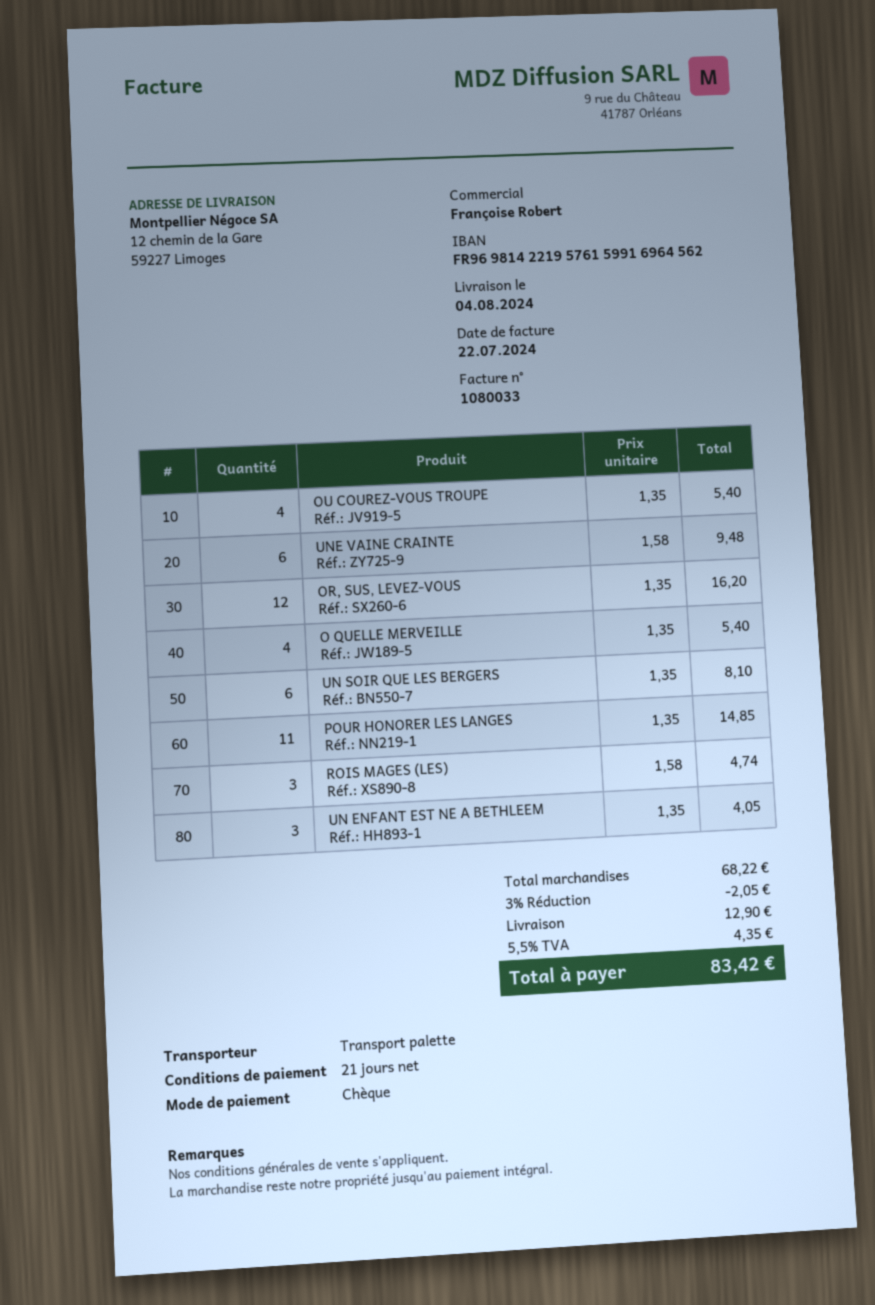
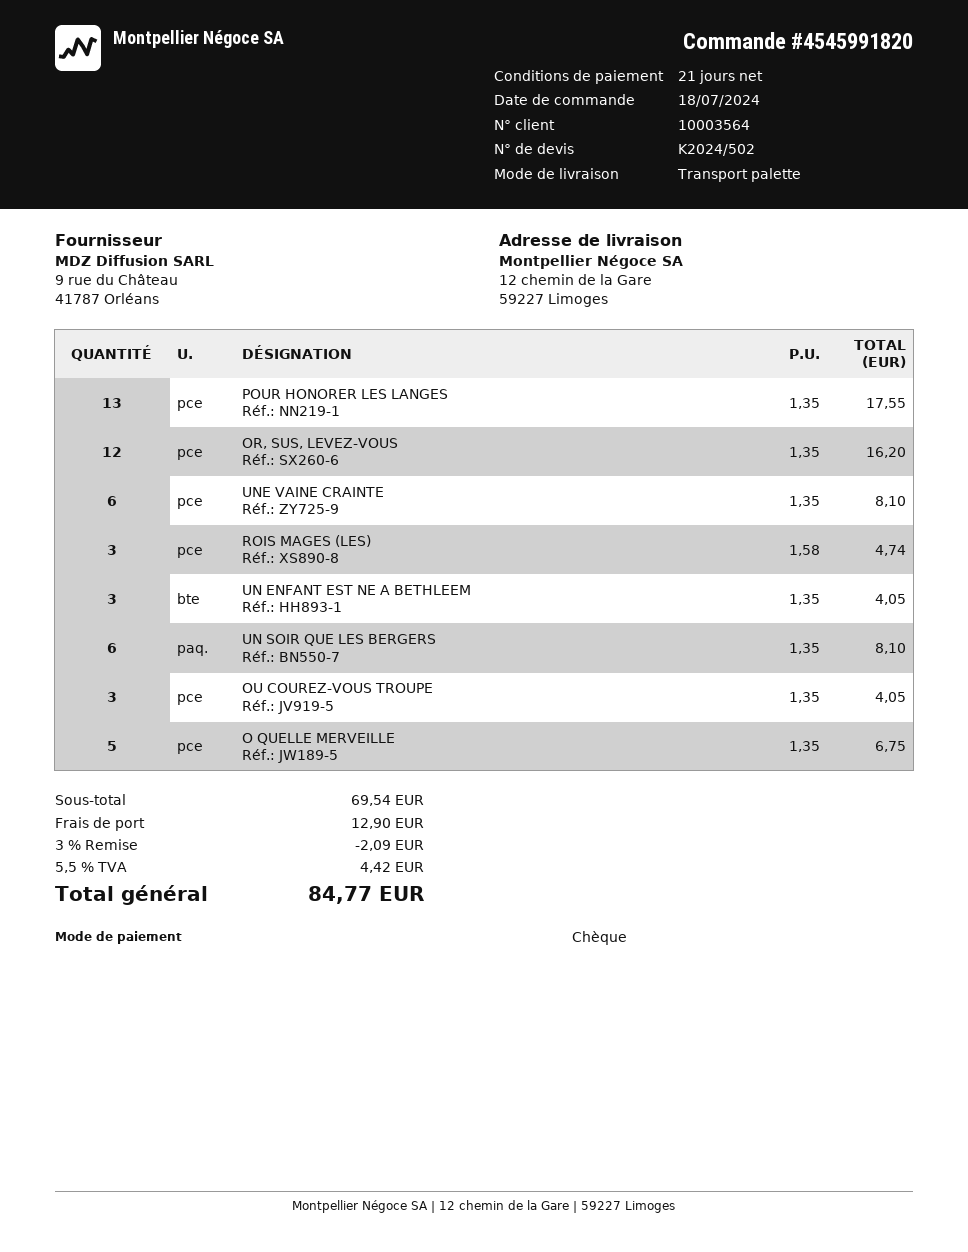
OU COUREZ-VOUS TROUPE: 4 x 1.35 = 5.40 -> 3 x 1.35 = 4.05
UNE VAINE CRAINTE: 6 x 1.58 = 9.48 -> 6 x 1.35 = 8.10
O QUELLE MERVEILLE: 4 x 1.35 = 5.40 -> 5 x 1.35 = 6.75
POUR HONORER LES LANGES: 11 x 1.35 = 14.85 -> 13 x 1.35 = 17.55
subtotal: 68.22 -> 69.54
discount: 3% = 2.05 -> 3% = 2.09
tax: 5.5% = 4.35 -> 5.5% = 4.42
total: 83.42 -> 84.77

